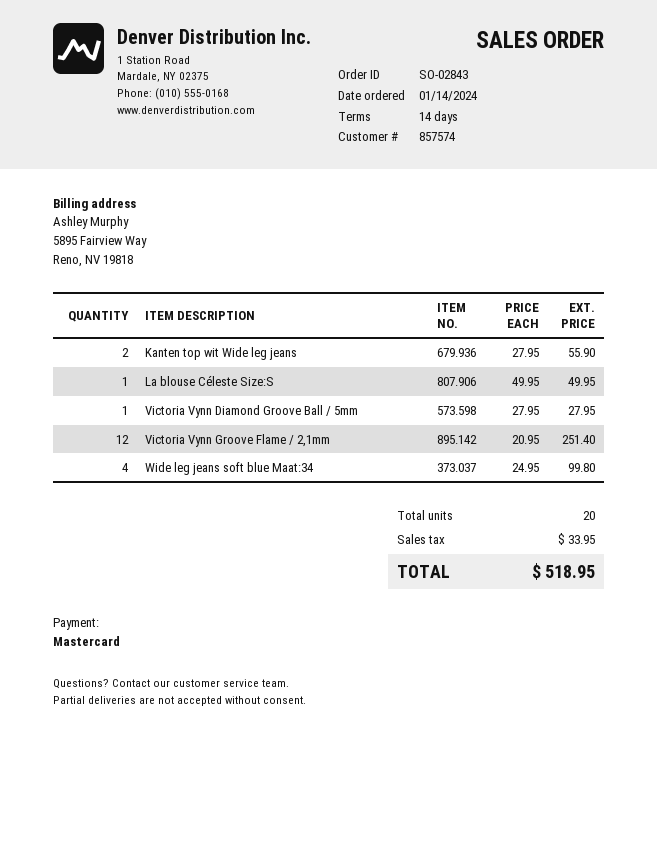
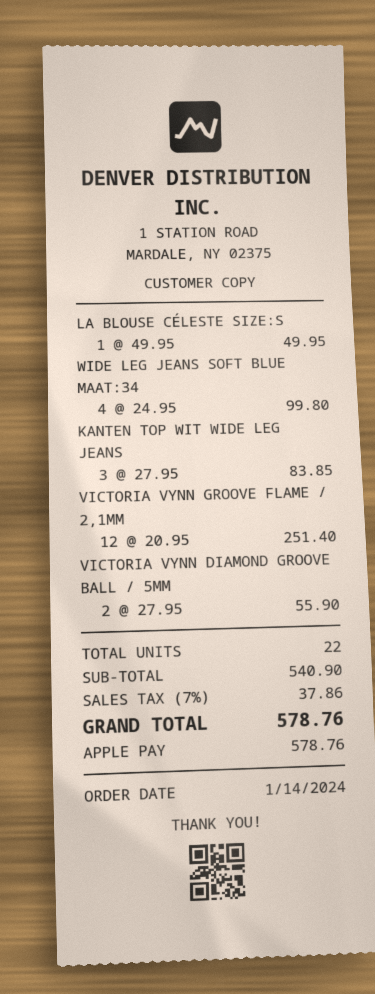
payment method: Mastercard -> Apple Pay
Kanten top wit Wide leg jeans: 2 x 27.95 = 55.90 -> 3 x 27.95 = 83.85
Victoria Vynn Diamond Groove Ball / 5mm: 1 x 27.95 = 27.95 -> 2 x 27.95 = 55.90
total quantity: 20 -> 22
tax: 33.95 -> 37.86
total: 518.95 -> 578.76

